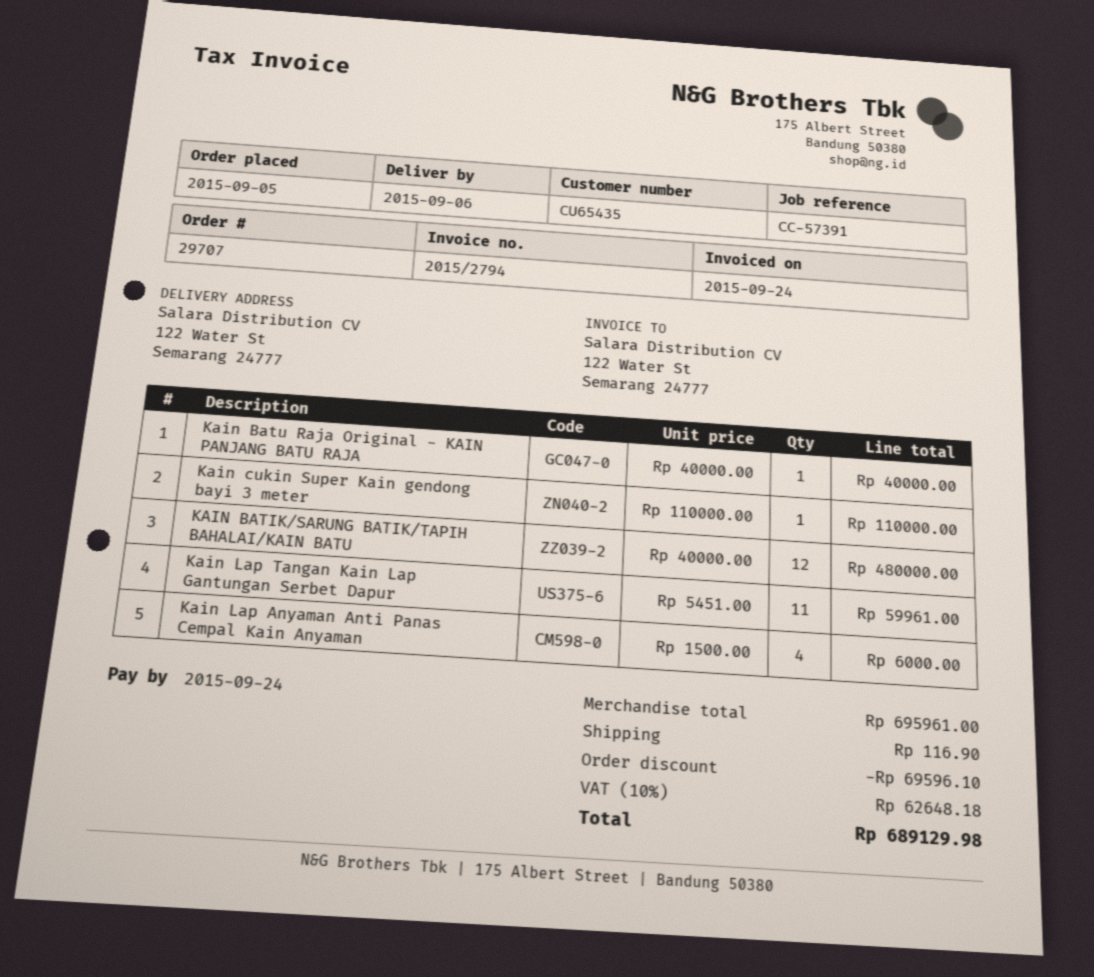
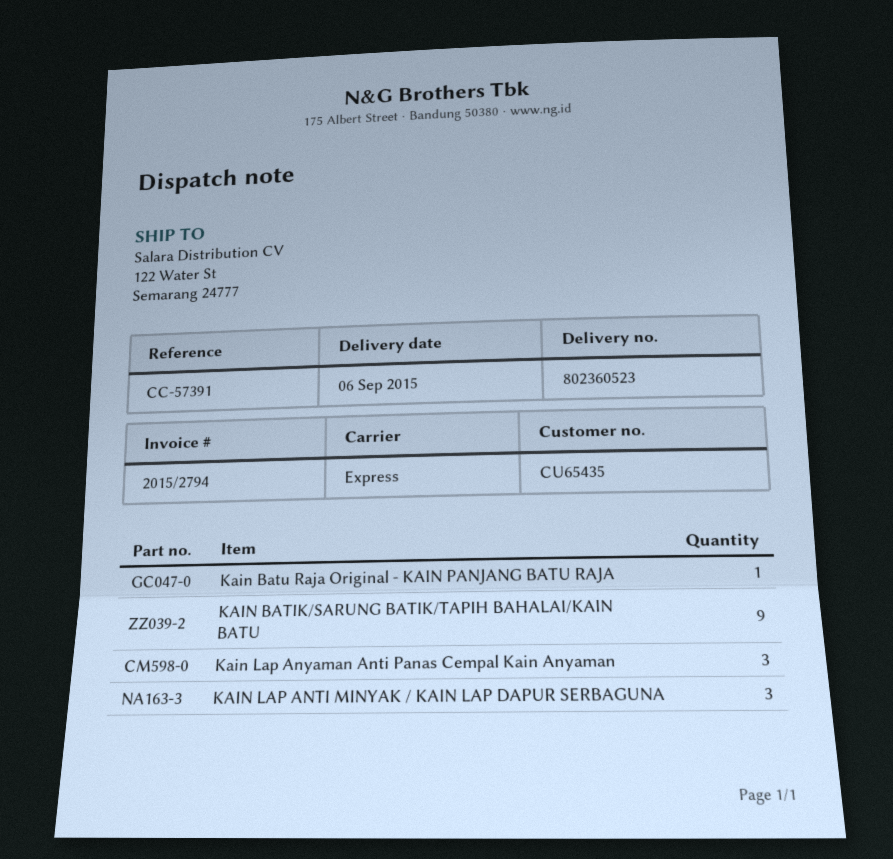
Kain cukin Super Kain gendong bayi 3 meter: 1 -> none
KAIN BATIK/SARUNG BATIK/TAPIH BAHALAI/KAIN BATU: 12 -> 9
Kain Lap Tangan Kain Lap Gantungan Serbet Dapur: 11 -> none
Kain Lap Anyaman Anti Panas Cempal Kain Anyaman: 4 -> 3
KAIN LAP ANTI MINYAK / KAIN LAP DAPUR SERBAGUNA: none -> 3

